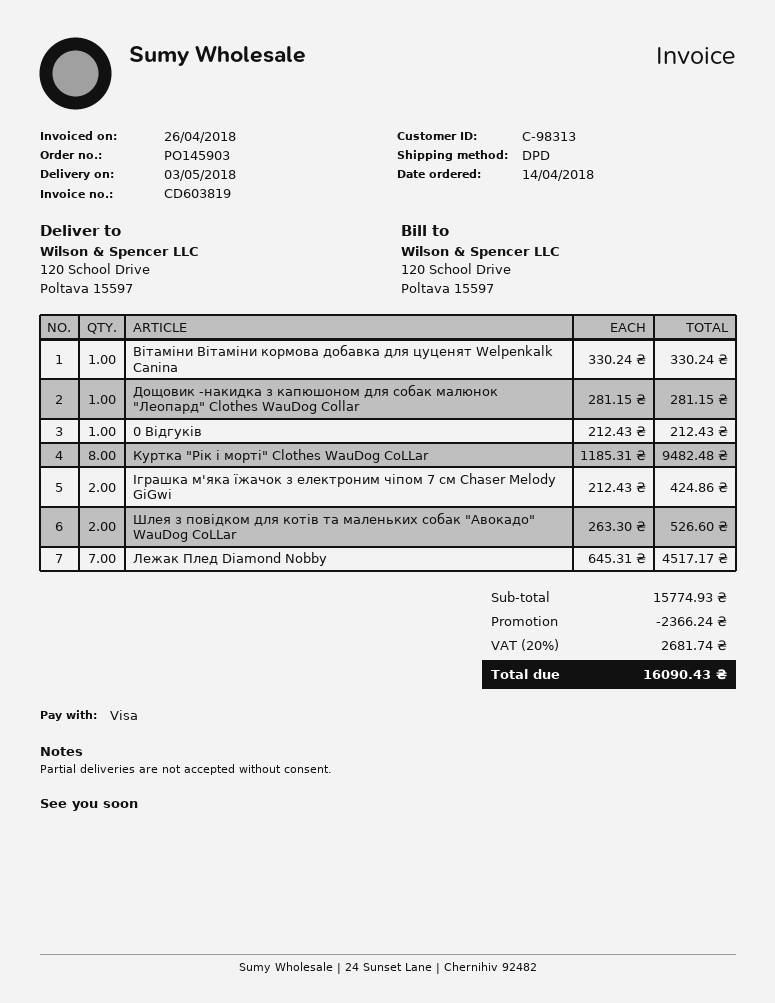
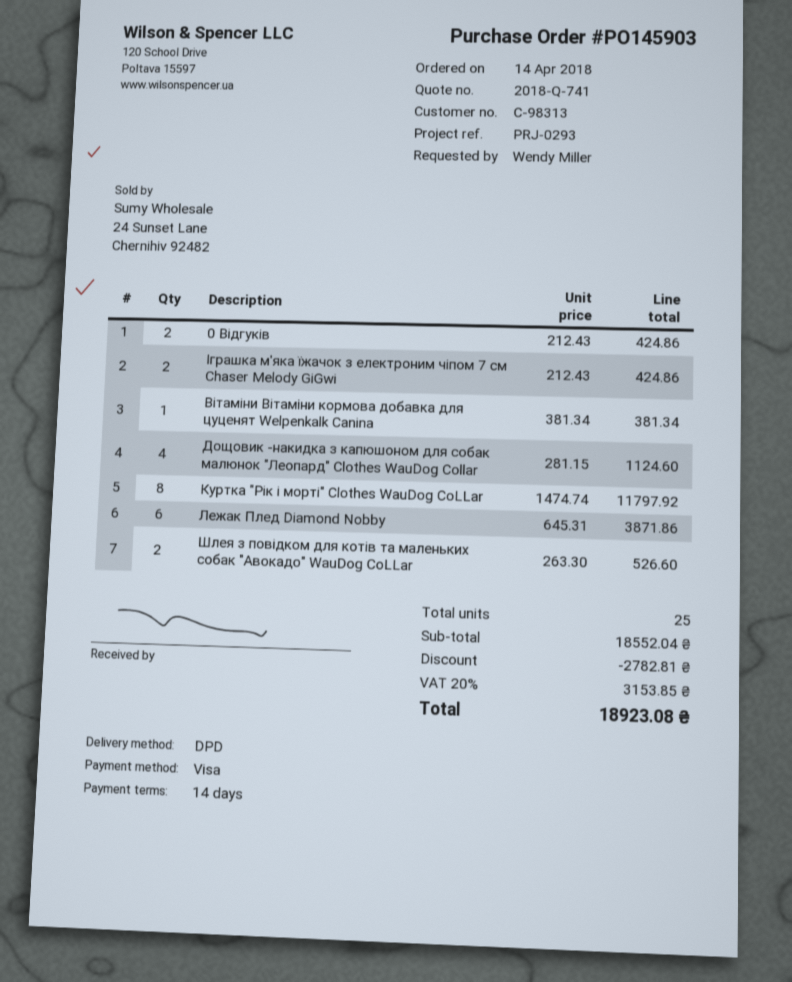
Вітаміни Вітаміни кормова добавка для цуценят Welpenkalk Canina: 1 x 330.24 = 330.24 -> 1 x 381.34 = 381.34
Дощовик -накидка з капюшоном для собак малюнок "Леопард" Clothes WauDog Collar: 1 x 281.15 = 281.15 -> 4 x 281.15 = 1124.60
0 Відгуків: 1 x 212.43 = 212.43 -> 2 x 212.43 = 424.86
Куртка "Рік і морті" Clothes WauDog CoLLar: 8 x 1185.31 = 9482.48 -> 8 x 1474.74 = 11797.92
Лежак Плед Diamond Nobby: 7 x 645.31 = 4517.17 -> 6 x 645.31 = 3871.86
subtotal: 15774.93 -> 18552.04
discount: 2366.24 -> 2782.81
tax: 20% = 2681.74 -> 20% = 3153.85
total: 16090.43 -> 18923.08

